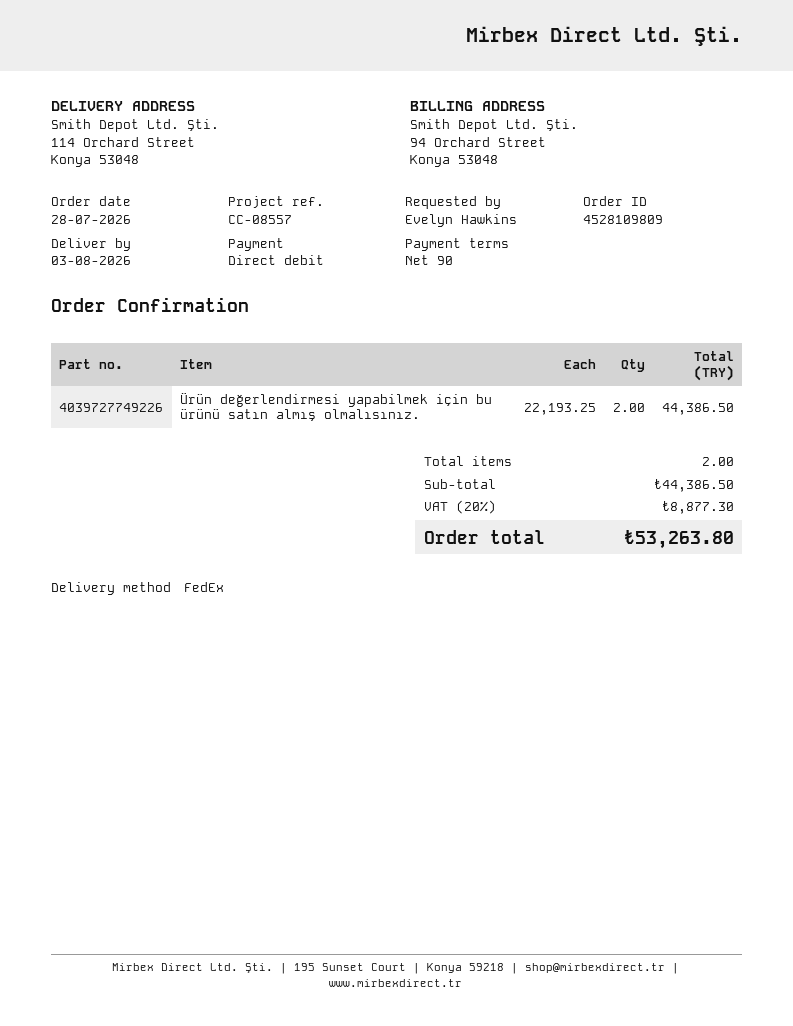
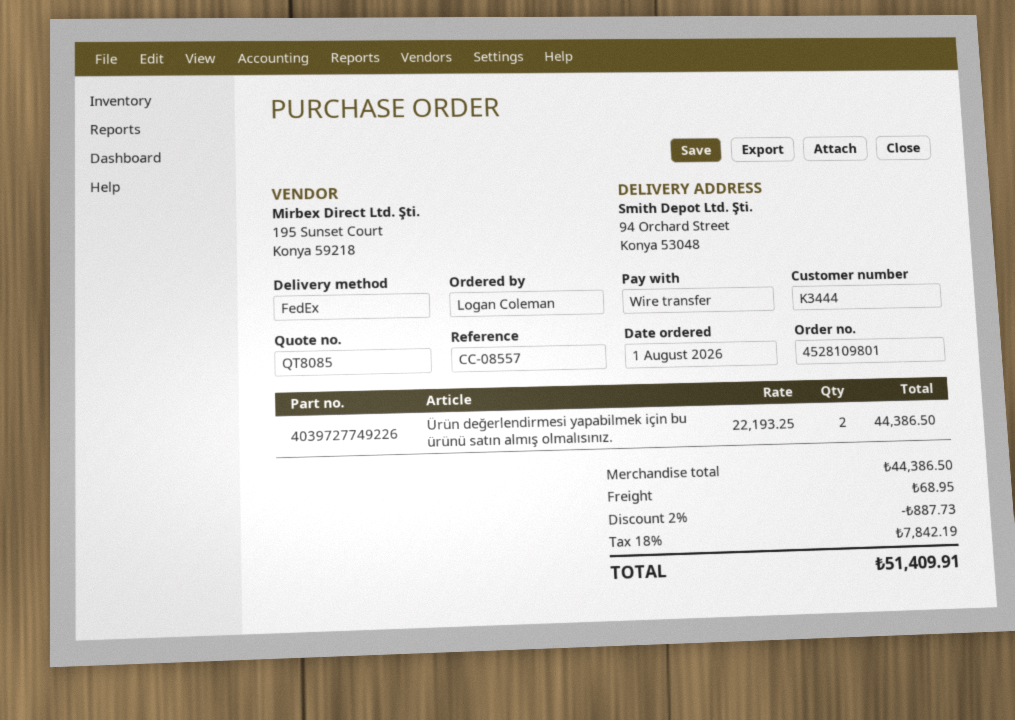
order number: 4528109809 -> 4528109801
order date: 2026-07-28 -> 2026-08-01
ordered by: Evelyn Hawkins -> Logan Coleman
payment method: direct debit -> bank transfer
ship to: 114 Orchard Street, Konya 53048 -> 94 Orchard Street, Konya 53048
discount: none -> 2% = 887.73
shipping: none -> 68.95
tax: 20% = 8877.30 -> 18% = 7842.19
total: 53263.80 -> 51409.91

